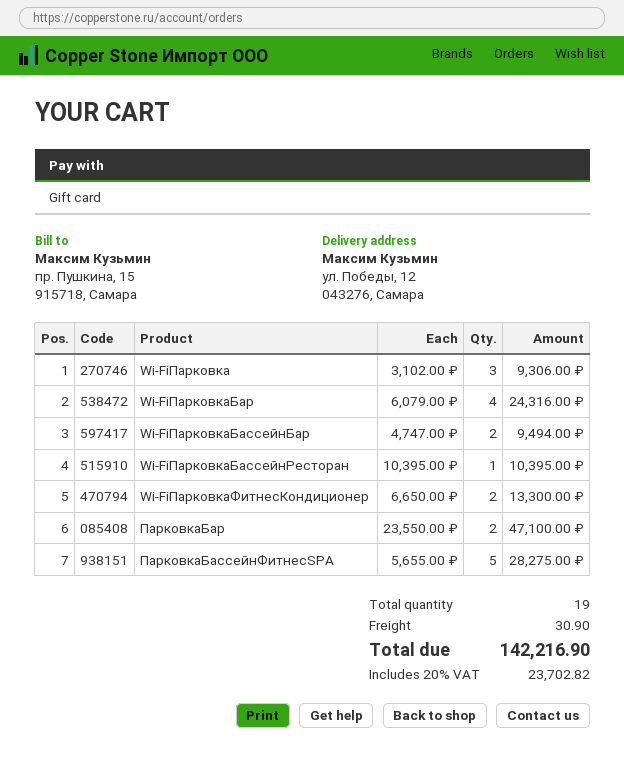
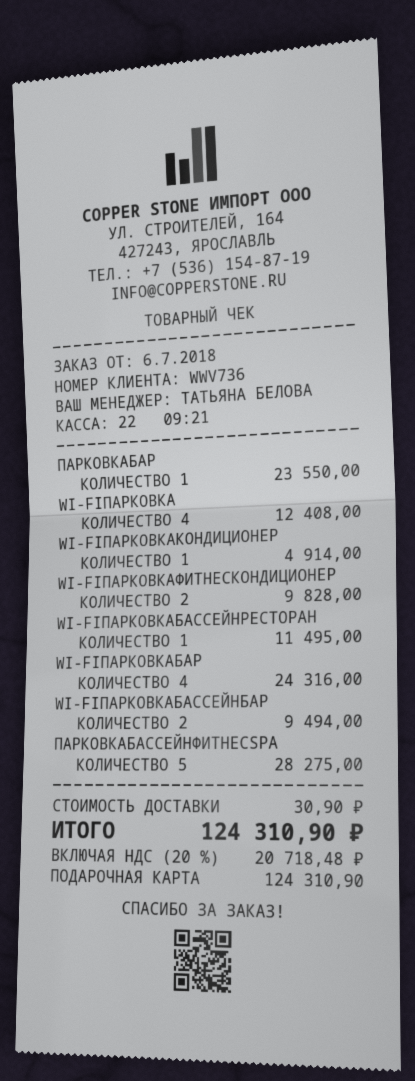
Wi-FiПарковка: 3 for 9306.00 -> 4 for 12408.00
Wi-FiПарковкаБассейнРесторан: 1 for 10395.00 -> 1 for 11495.00
Wi-FiПарковкаФитнесКондиционер: 2 for 13300.00 -> 2 for 9828.00
ПарковкаБар: 2 for 47100.00 -> 1 for 23550.00
WI-FIПАРКОВКАКОНДИЦИОНЕР: none -> 1 for 4914.00
tax: 20% = 23702.82 -> 20% = 20718.48
total: 142216.90 -> 124310.90

